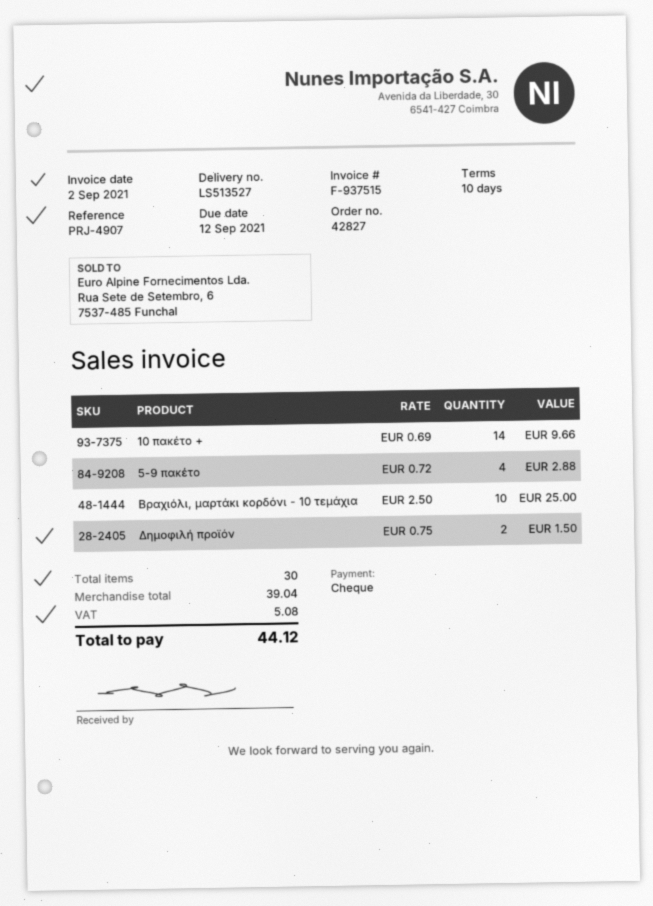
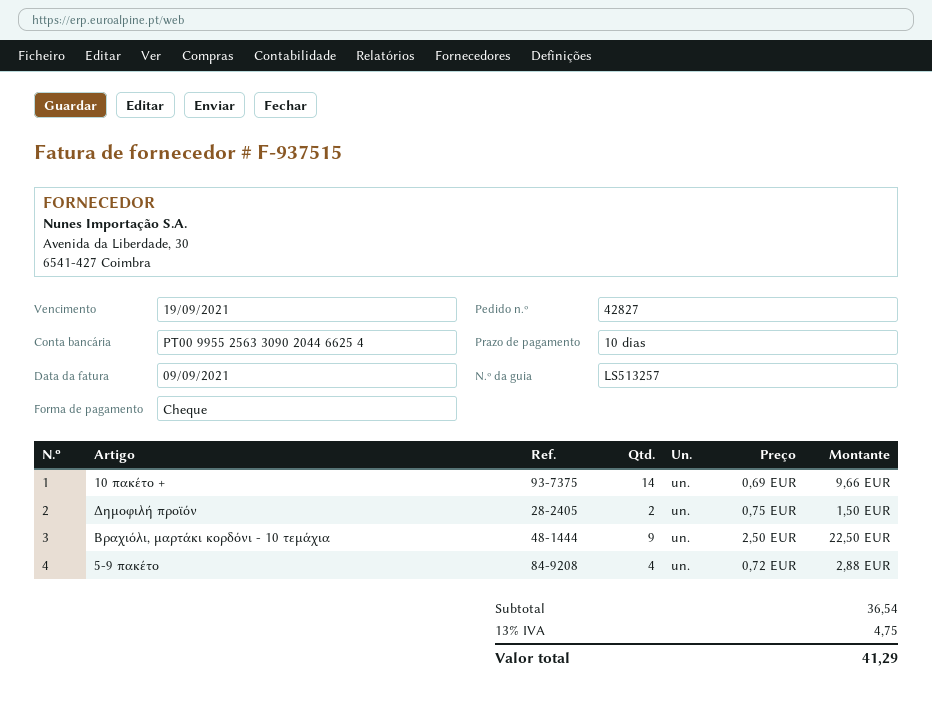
delivery note number: LS513527 -> LS513257
invoice date: 2021-09-02 -> 2021-09-09
due date: 2021-09-12 -> 2021-09-19
Βραχιόλι, μαρτάκι κορδόνι - 10 τεμάχια: 10 x 2.50 = 25.00 -> 9 x 2.50 = 22.50
subtotal: 39.04 -> 36.54
tax: 5.08 -> 4.75
total: 44.12 -> 41.29

